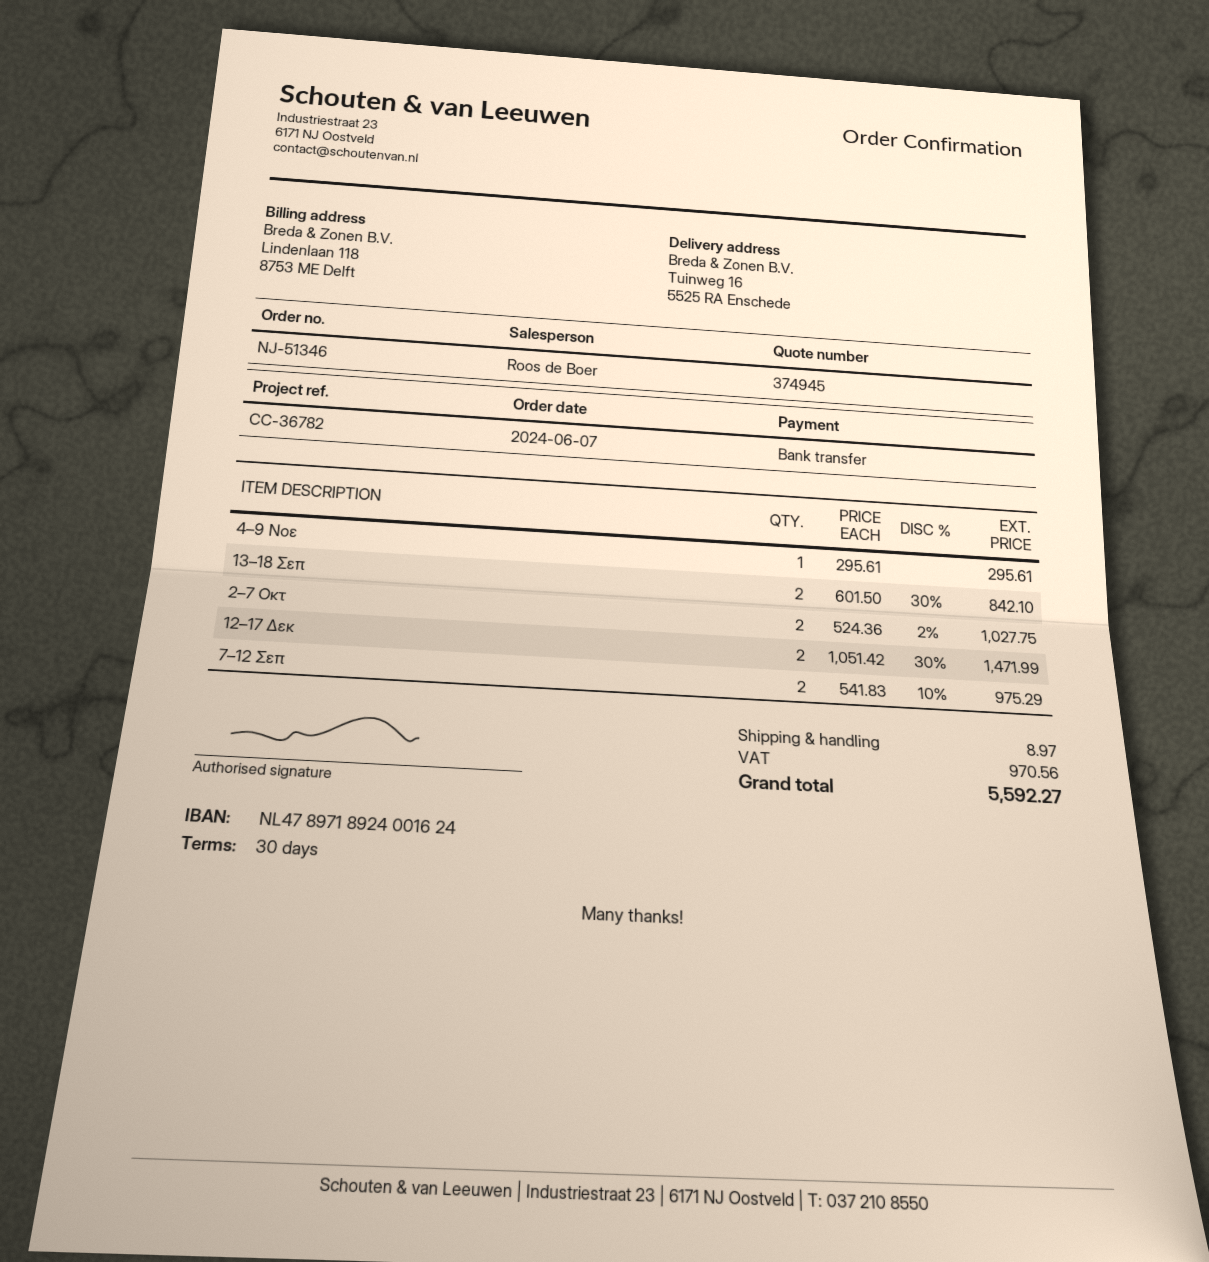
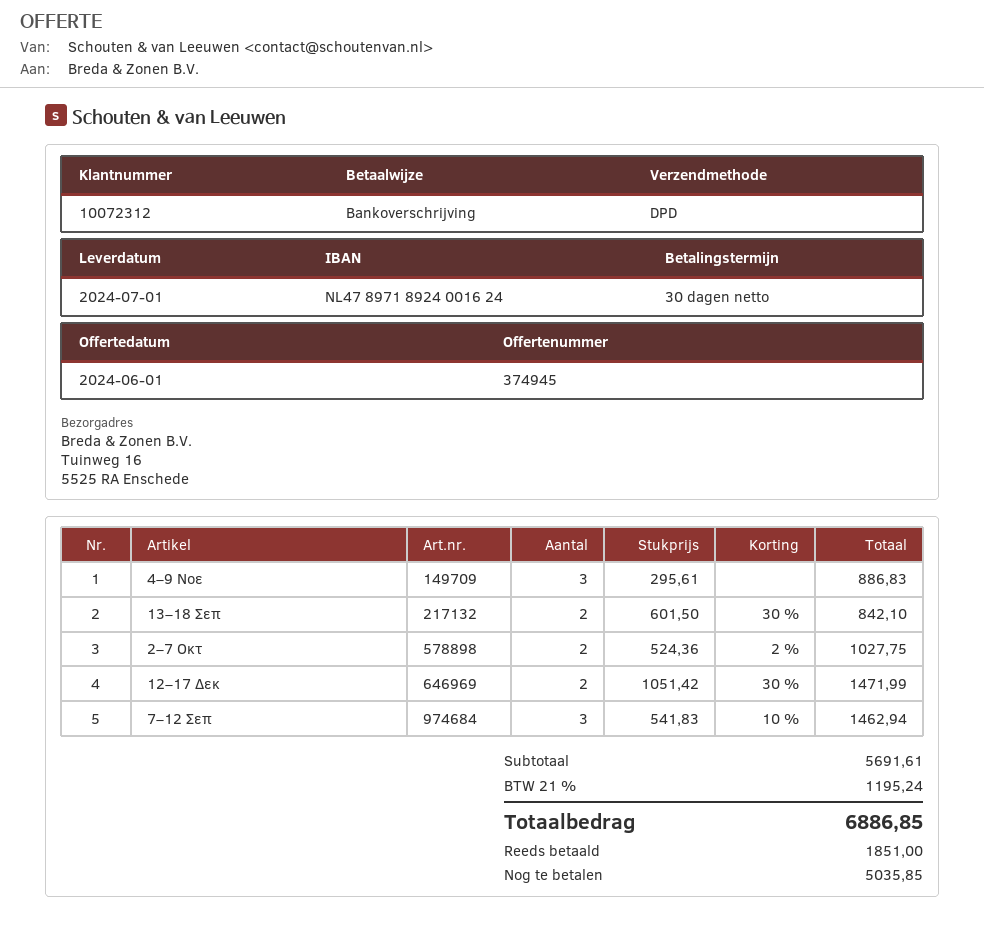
4–9 Νοε: 1 x 295.61 = 295.61 -> 3 x 295.61 = 886.83
7–12 Σεπ: 2 x 541.83 - 10% = 975.29 -> 3 x 541.83 - 10% = 1462.94
shipping: 8.97 -> none
tax: 970.56 -> 1195.24
total: 5592.27 -> 6886.85

